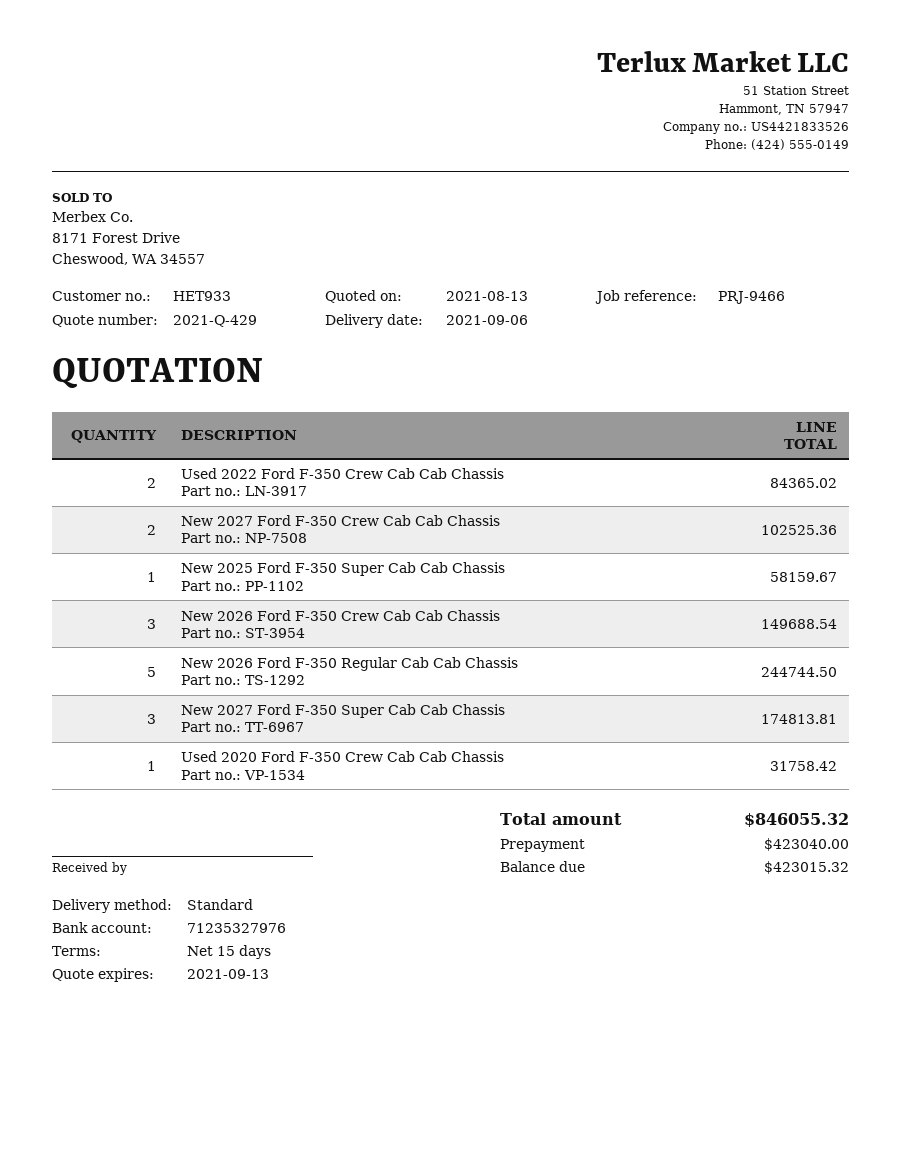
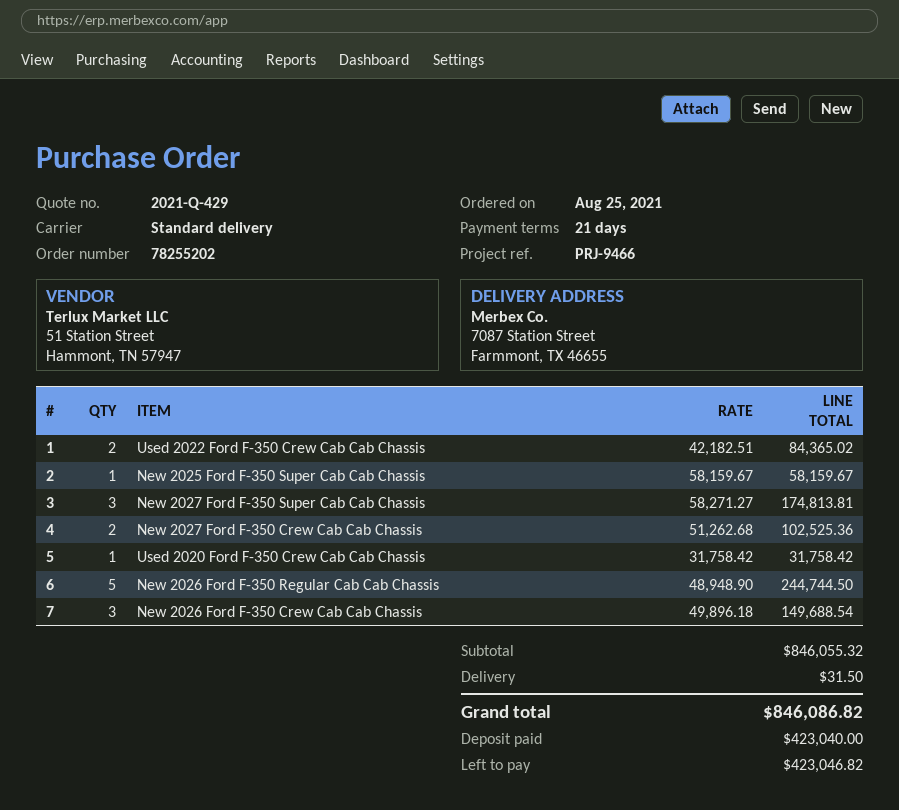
payment terms: 15 days -> 21 days
shipping: none -> 31.50
total: 846055.32 -> 846086.82
balance: 423015.32 -> 423046.82

